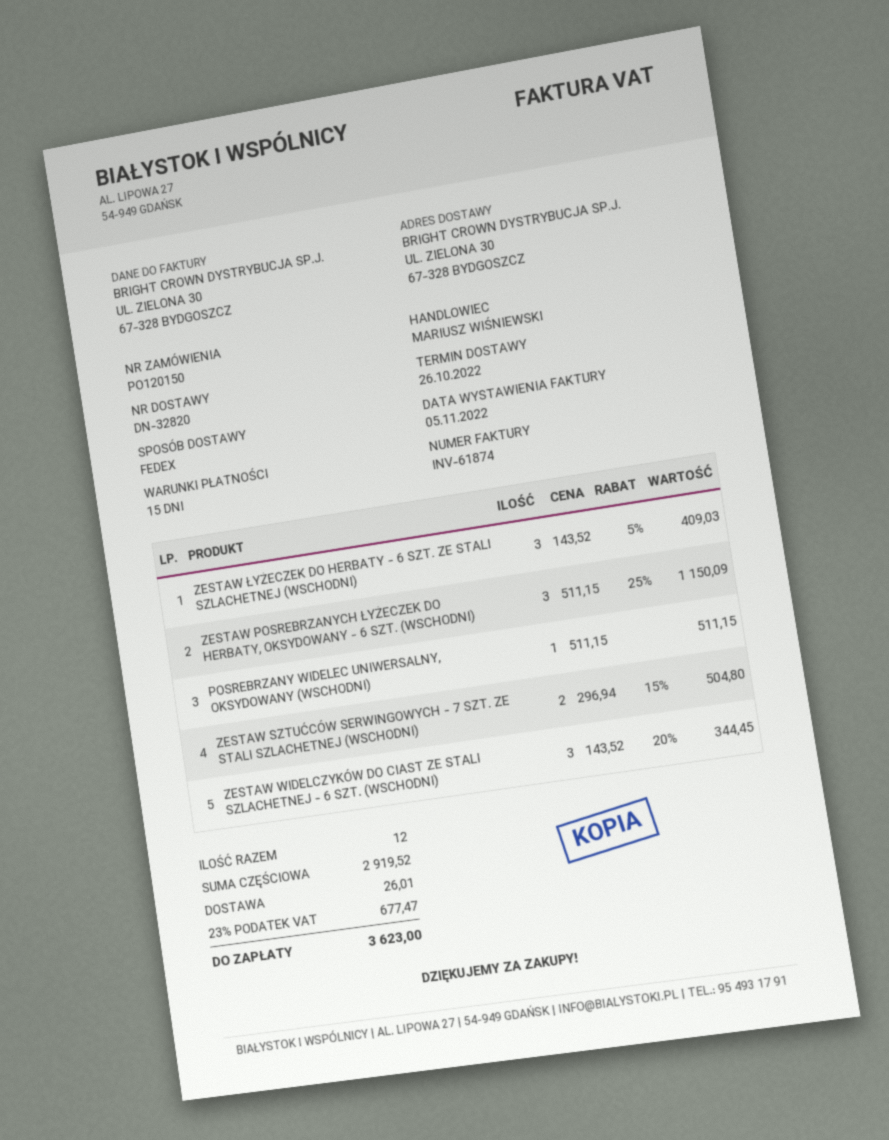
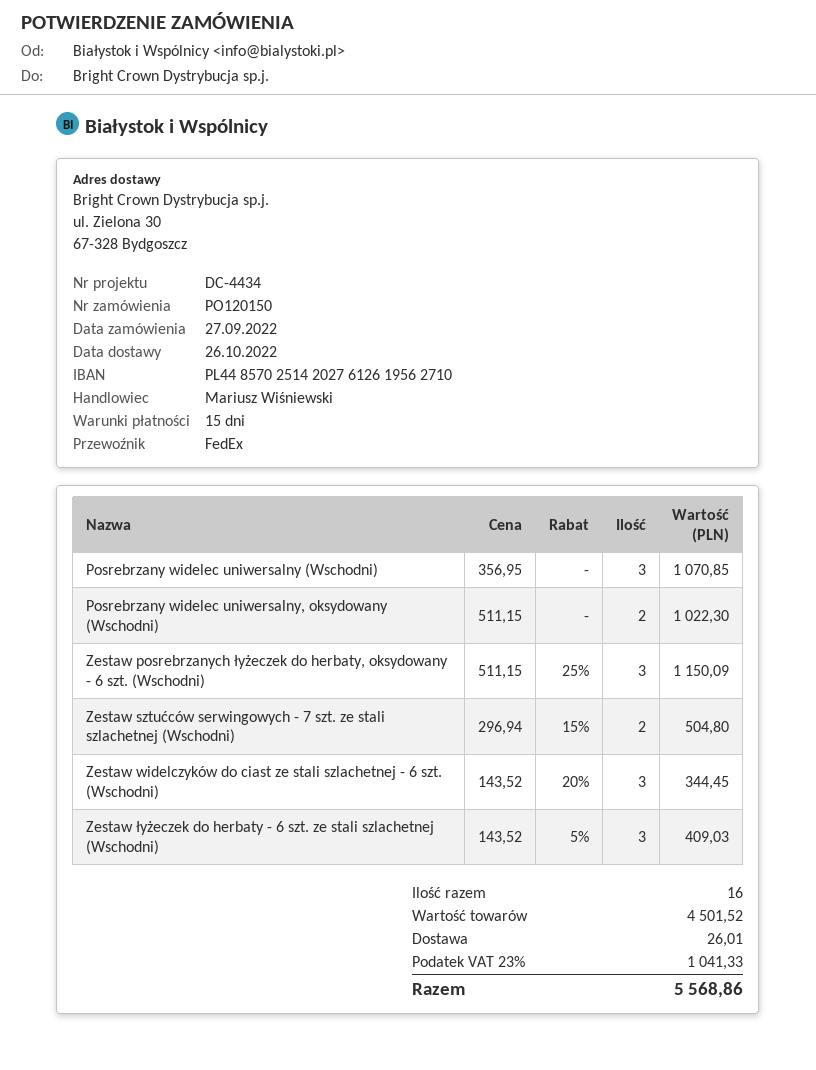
POSREBRZANY WIDELEC UNIWERSALNY, OKSYDOWANY (WSCHODNI): 1 x 511.15 = 511.15 -> 2 x 511.15 = 1022.30
Posrebrzany widelec uniwersalny (Wschodni): none -> 3 x 356.95 = 1070.85
total quantity: 12 -> 16
subtotal: 2919.52 -> 4501.52
tax: 23% = 677.47 -> 23% = 1041.33
total: 3623.00 -> 5568.86

